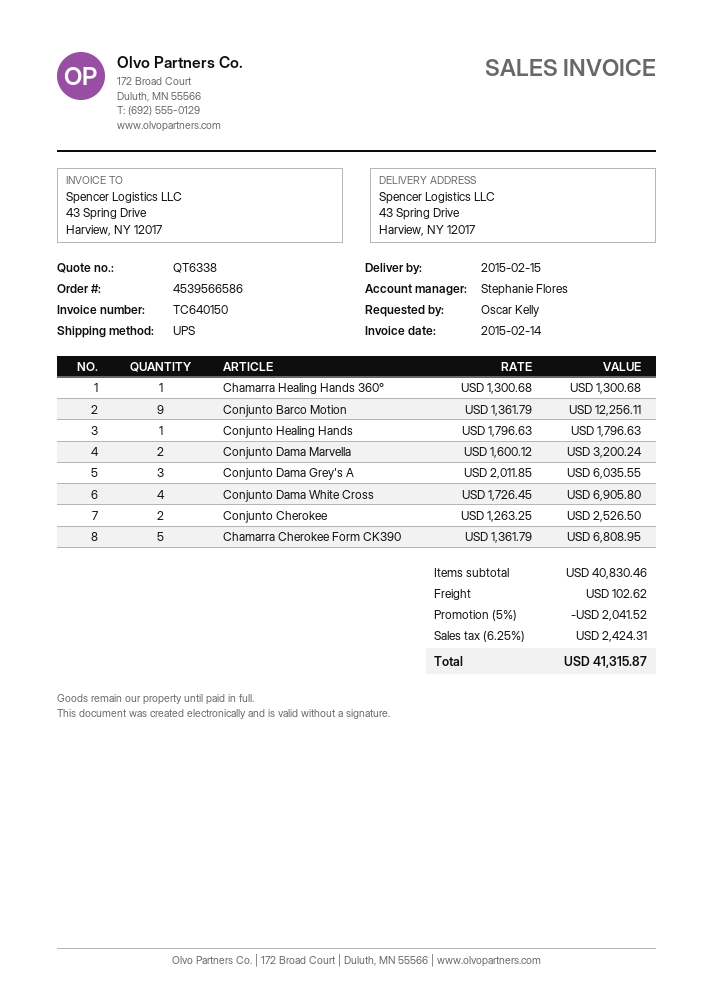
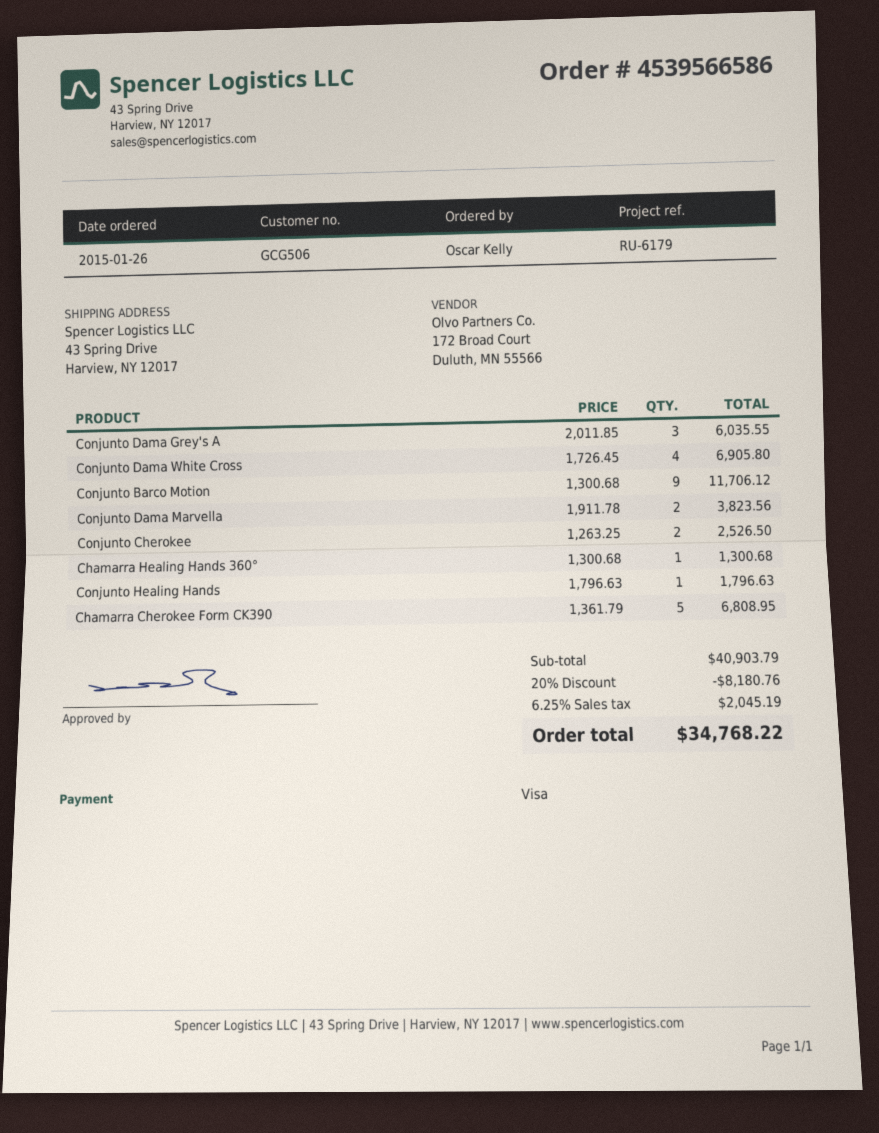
Conjunto Barco Motion: 9 x 1361.79 = 12256.11 -> 9 x 1300.68 = 11706.12
Conjunto Dama Marvella: 2 x 1600.12 = 3200.24 -> 2 x 1911.78 = 3823.56
subtotal: 40830.46 -> 40903.79
discount: 5% = 2041.52 -> 20% = 8180.76
shipping: 102.62 -> none
tax: 6.25% = 2424.31 -> 6.25% = 2045.19
total: 41315.87 -> 34768.22

